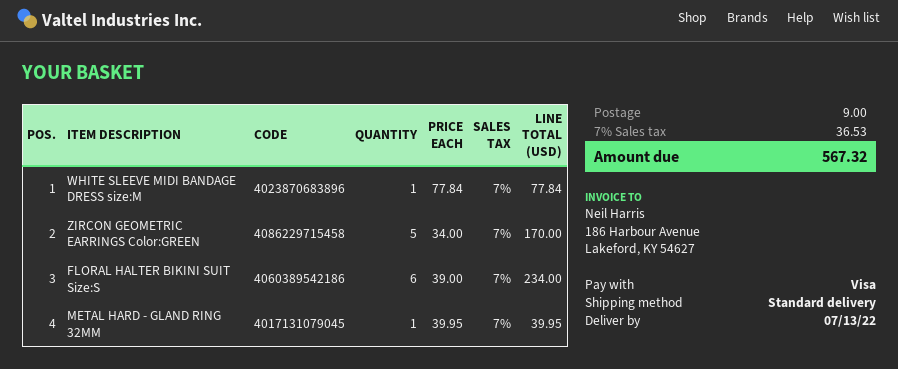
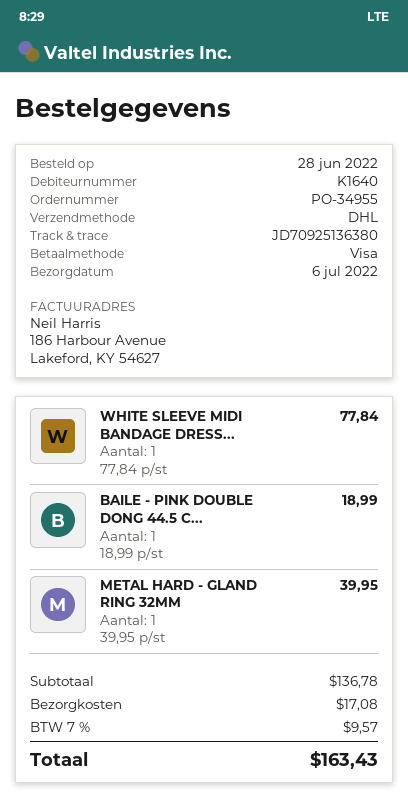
delivery date: 2022-07-13 -> 2022-07-06
shipping method: standard -> DHL
ZIRCON GEOMETRIC EARRINGS Color:GREEN: 5 x 34.00 = 170.00 -> none
FLORAL HALTER BIKINI SUIT Size:S: 6 x 39.00 = 234.00 -> none
BAILE - PINK DOUBLE DONG 44.5 C...: none -> 1 x 18.99 = 18.99
shipping: 9.00 -> 17.08
tax: 7% = 36.53 -> 7% = 9.57
total: 567.32 -> 163.43

